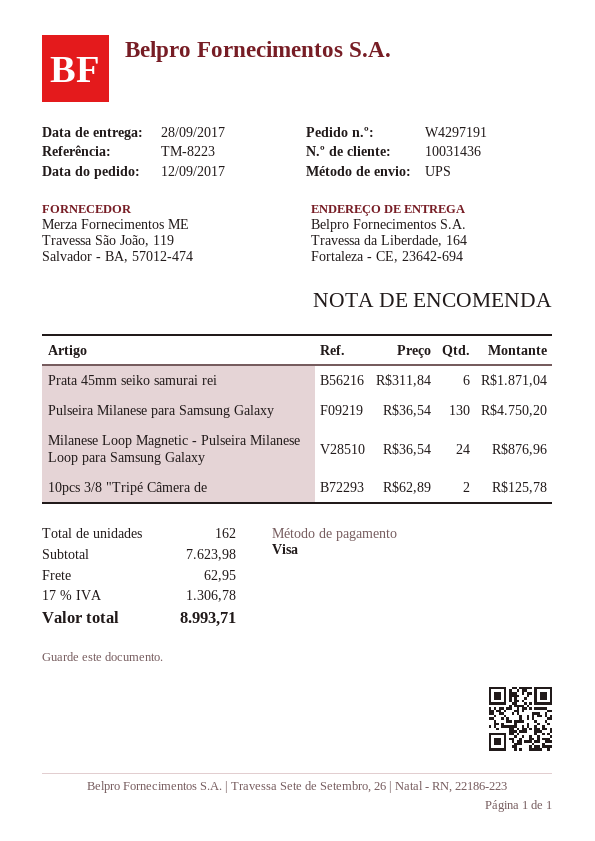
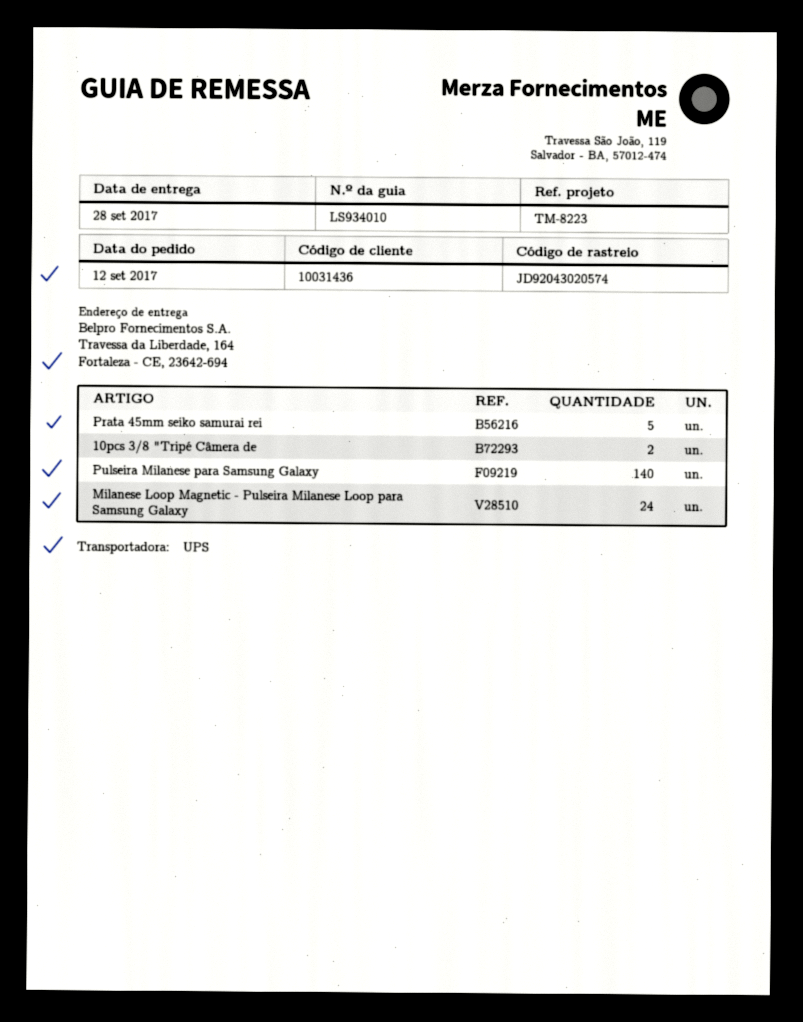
Prata 45mm seiko samurai rei: 6 -> 5
Pulseira Milanese para Samsung Galaxy: 130 -> 140

